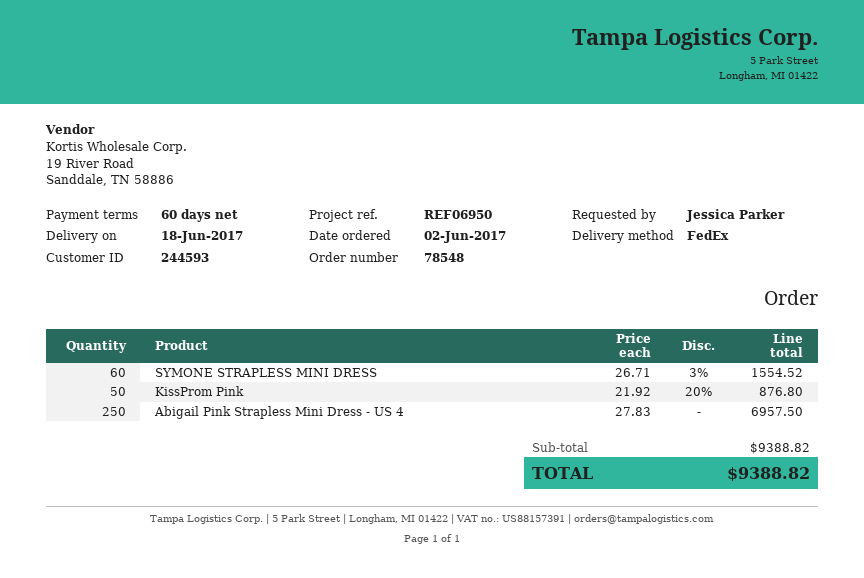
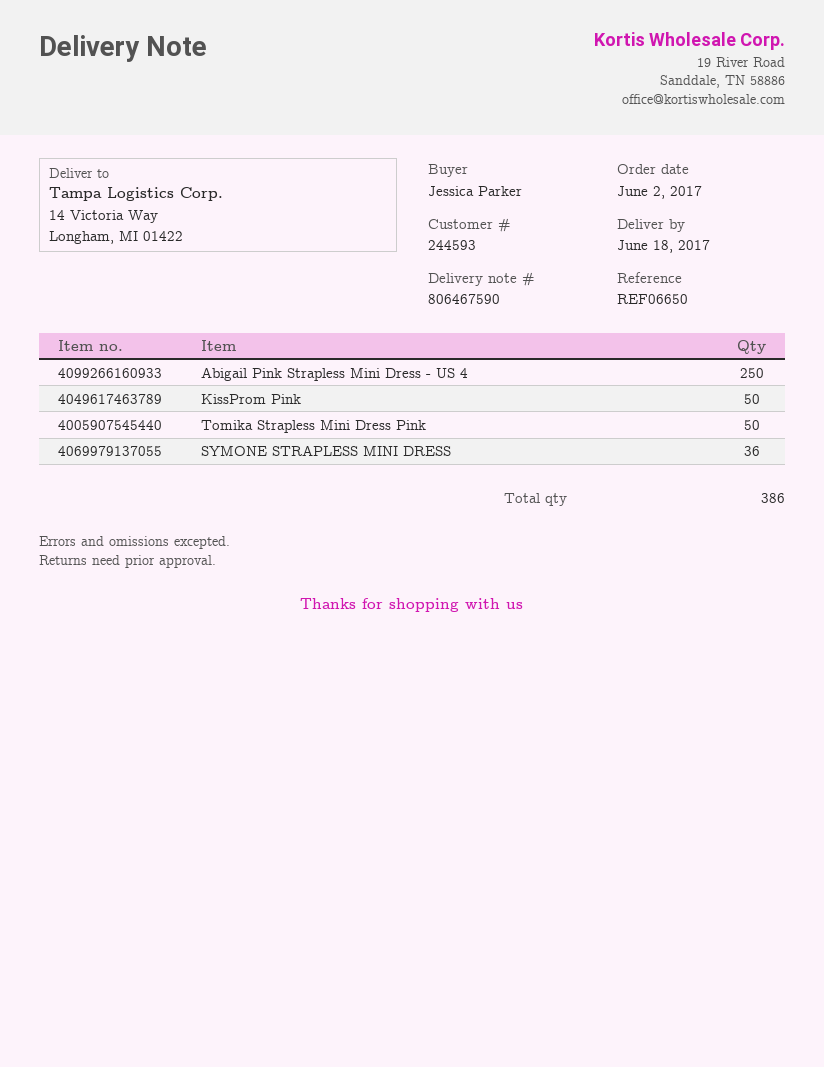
reference: REF06950 -> REF06650
SYMONE STRAPLESS MINI DRESS: 60 -> 36
Tomika Strapless Mini Dress Pink: none -> 50

